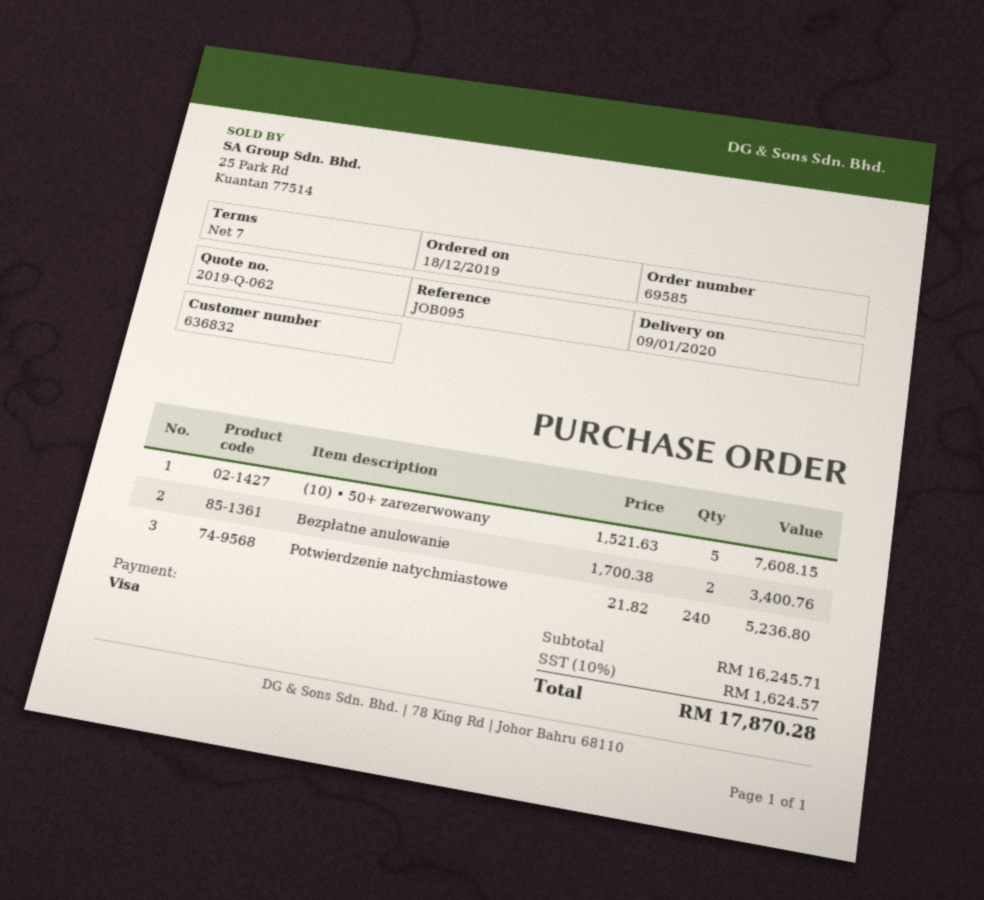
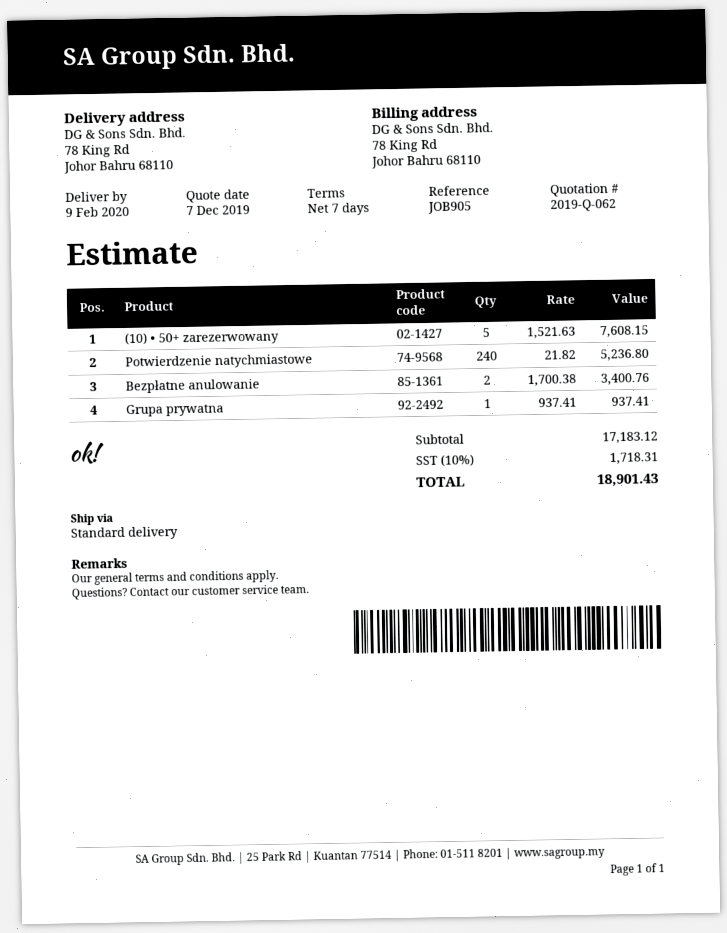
delivery date: 2020-01-09 -> 2020-02-09
reference: JOB095 -> JOB905
Grupa prywatna: none -> 1 x 937.41 = 937.41
subtotal: 16245.71 -> 17183.12
tax: 10% = 1624.57 -> 10% = 1718.31
total: 17870.28 -> 18901.43

